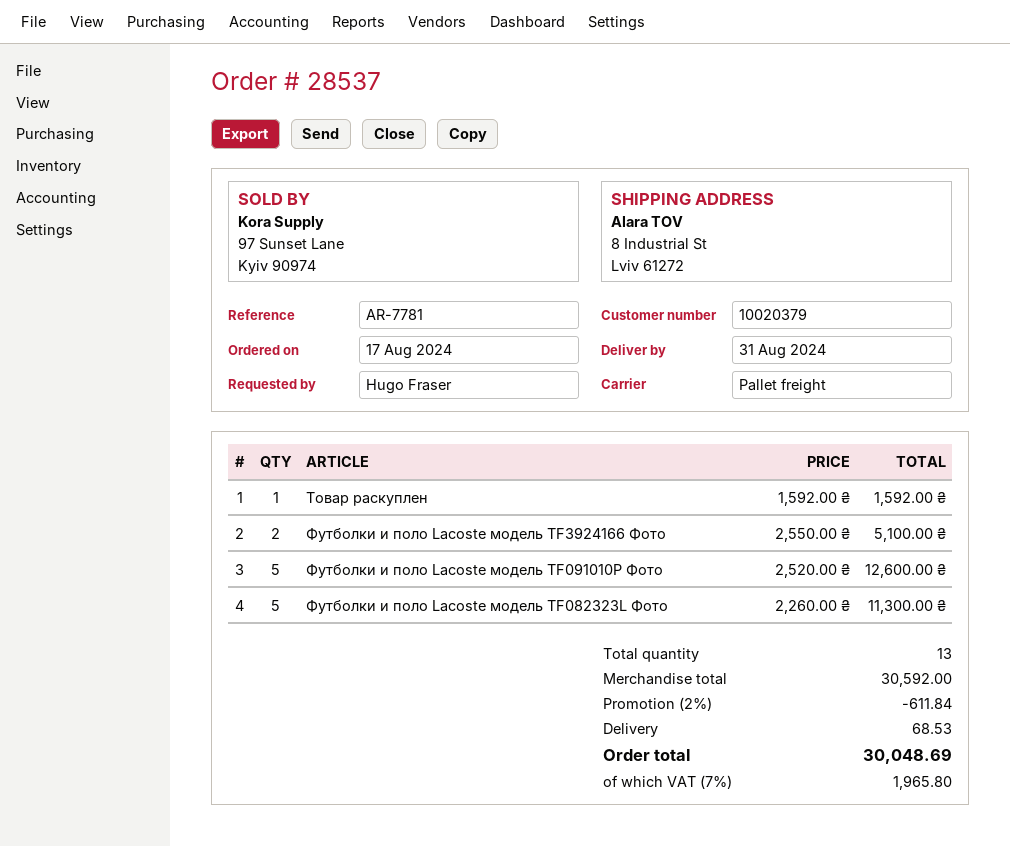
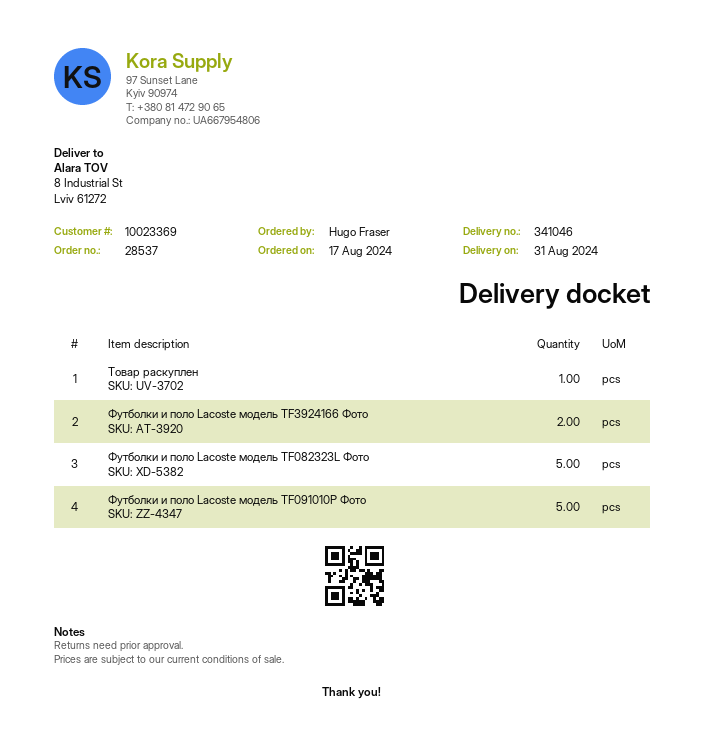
customer number: 10020379 -> 10023369

